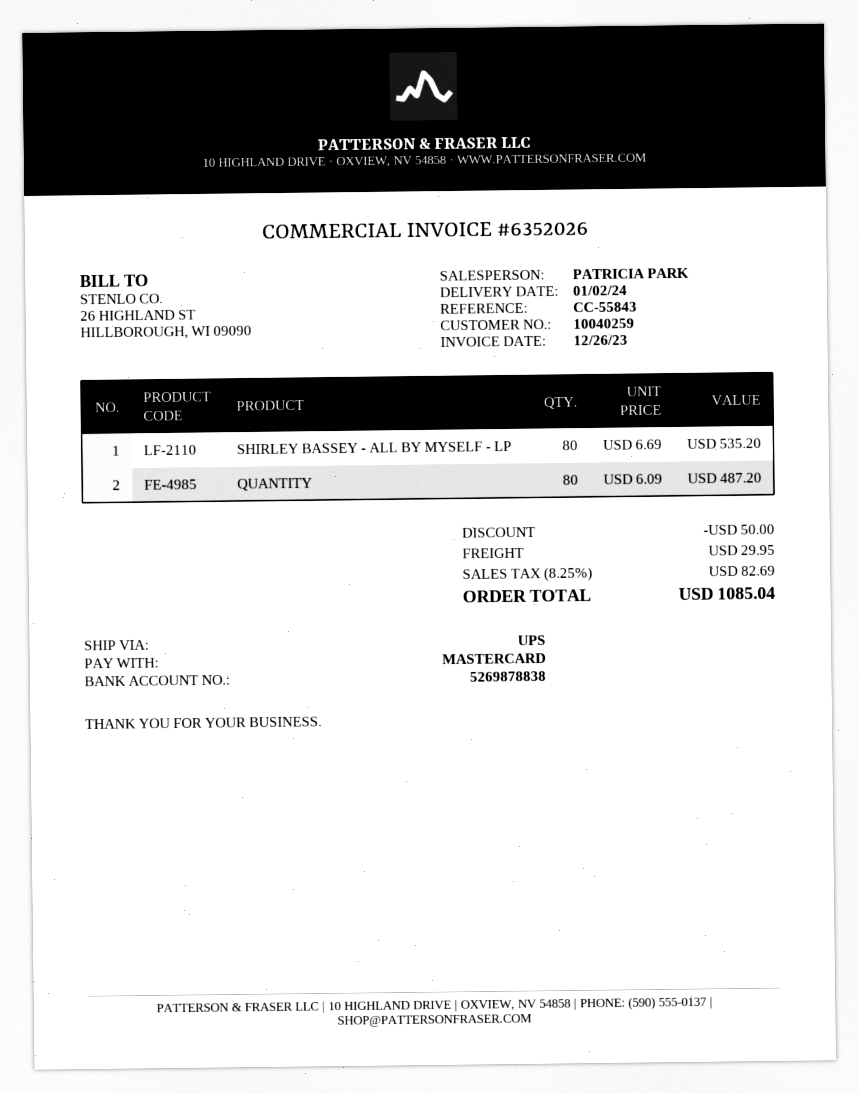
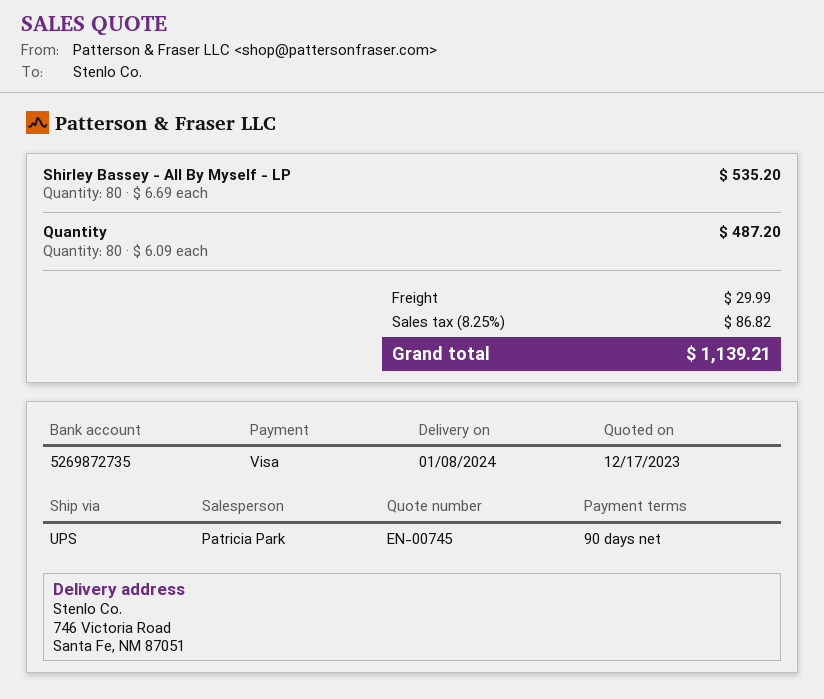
delivery date: 2024-01-02 -> 2024-01-08
payment method: Mastercard -> Visa
bank account: 5269878838 -> 5269872735
discount: 50.00 -> none
shipping: 29.95 -> 29.99
tax: 8.25% = 82.69 -> 8.25% = 86.82
total: 1085.04 -> 1139.21

